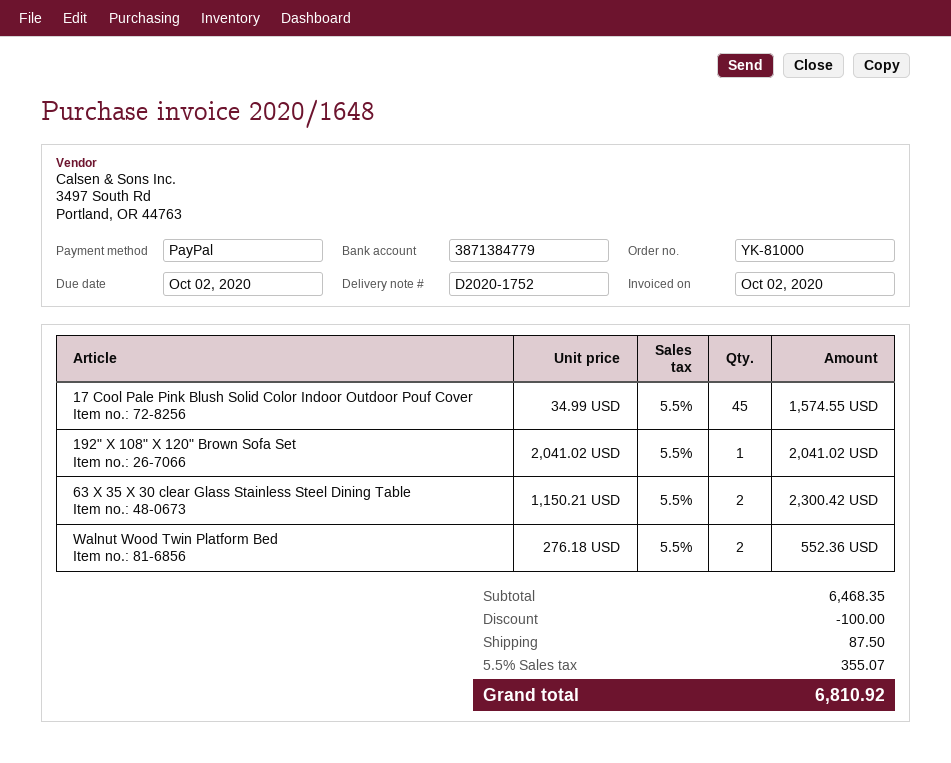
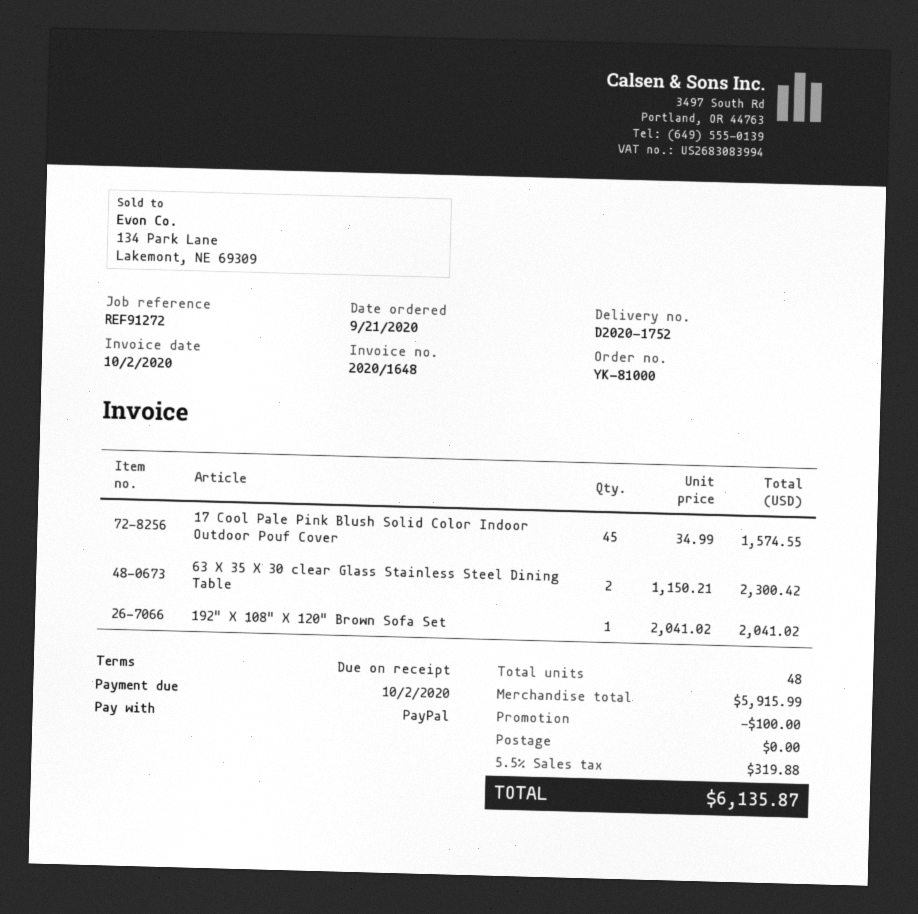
Walnut Wood Twin Platform Bed: 2 x 276.18 = 552.36 -> none
subtotal: 6468.35 -> 5915.99
shipping: 87.50 -> 0.00
tax: 5.5% = 355.07 -> 5.5% = 319.88
total: 6810.92 -> 6135.87

